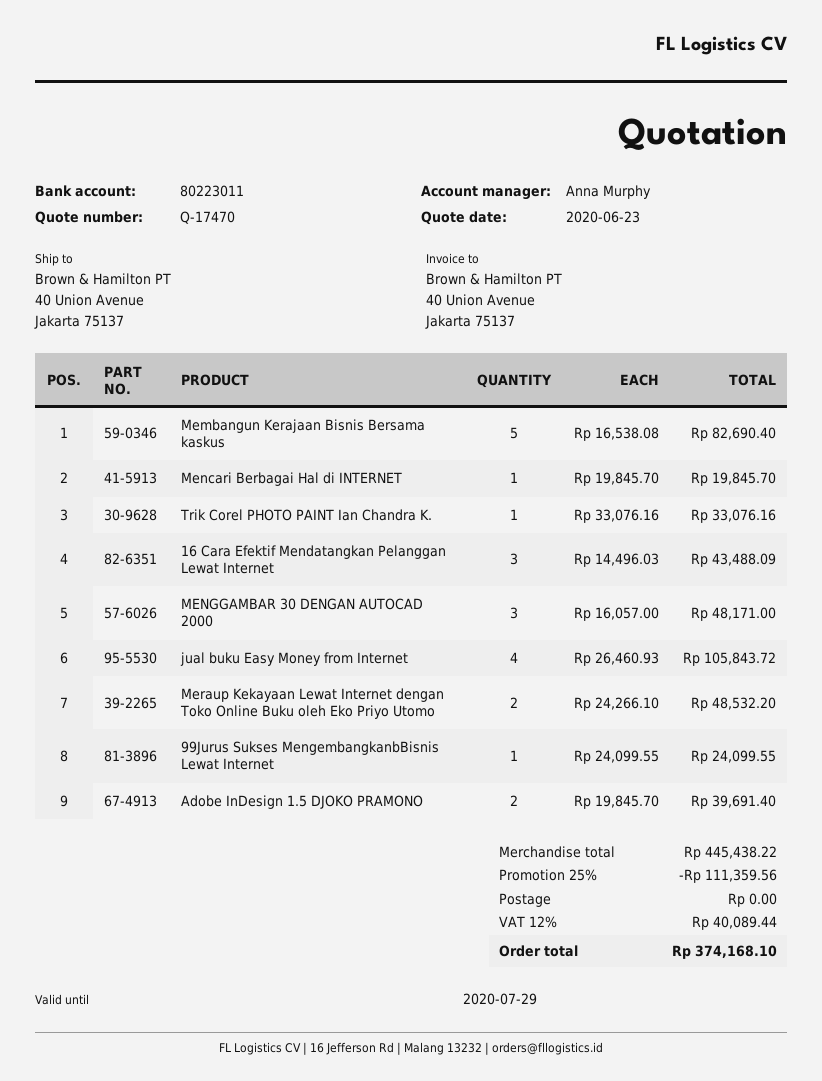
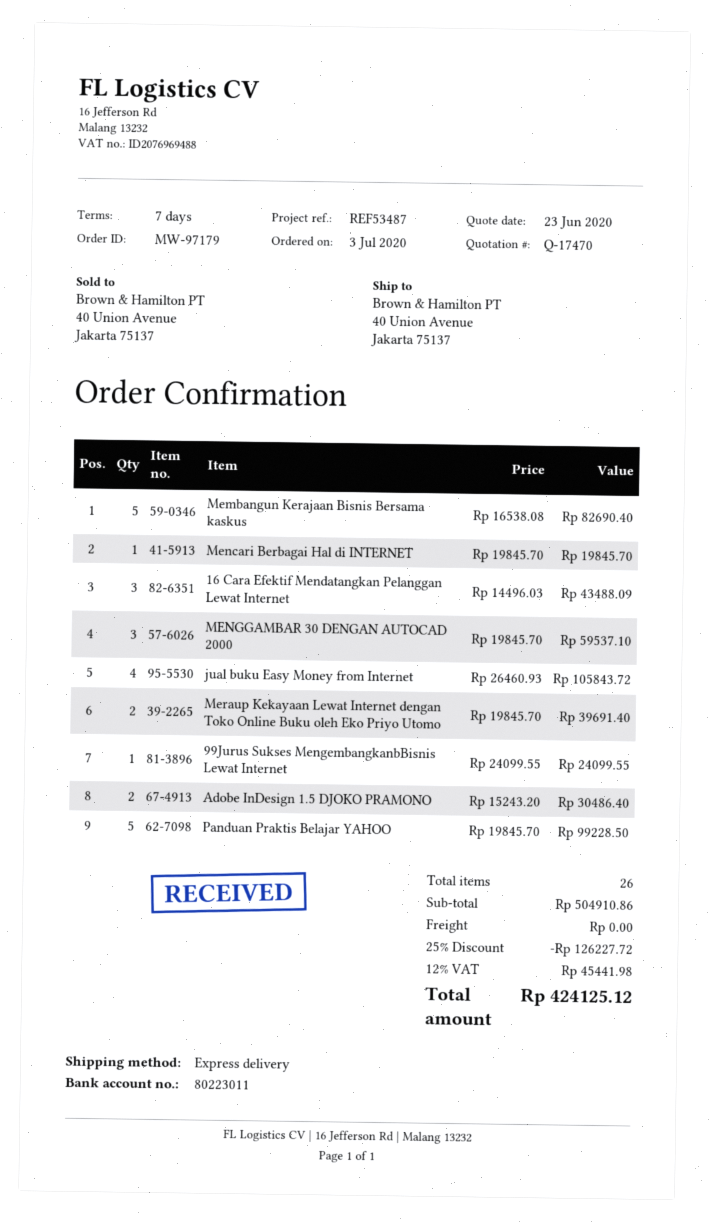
Trik Corel PHOTO PAINT Ian Chandra K.: 1 x 33076.16 = 33076.16 -> none
MENGGAMBAR 30 DENGAN AUTOCAD 2000: 3 x 16057.00 = 48171.00 -> 3 x 19845.70 = 59537.10
Meraup Kekayaan Lewat Internet dengan Toko Online Buku oleh Eko Priyo Utomo: 2 x 24266.10 = 48532.20 -> 2 x 19845.70 = 39691.40
Adobe InDesign 1.5 DJOKO PRAMONO: 2 x 19845.70 = 39691.40 -> 2 x 15243.20 = 30486.40
Panduan Praktis Belajar YAHOO: none -> 5 x 19845.70 = 99228.50
subtotal: 445438.22 -> 504910.86
discount: 25% = 111359.56 -> 25% = 126227.72
tax: 12% = 40089.44 -> 12% = 45441.98
total: 374168.10 -> 424125.12

